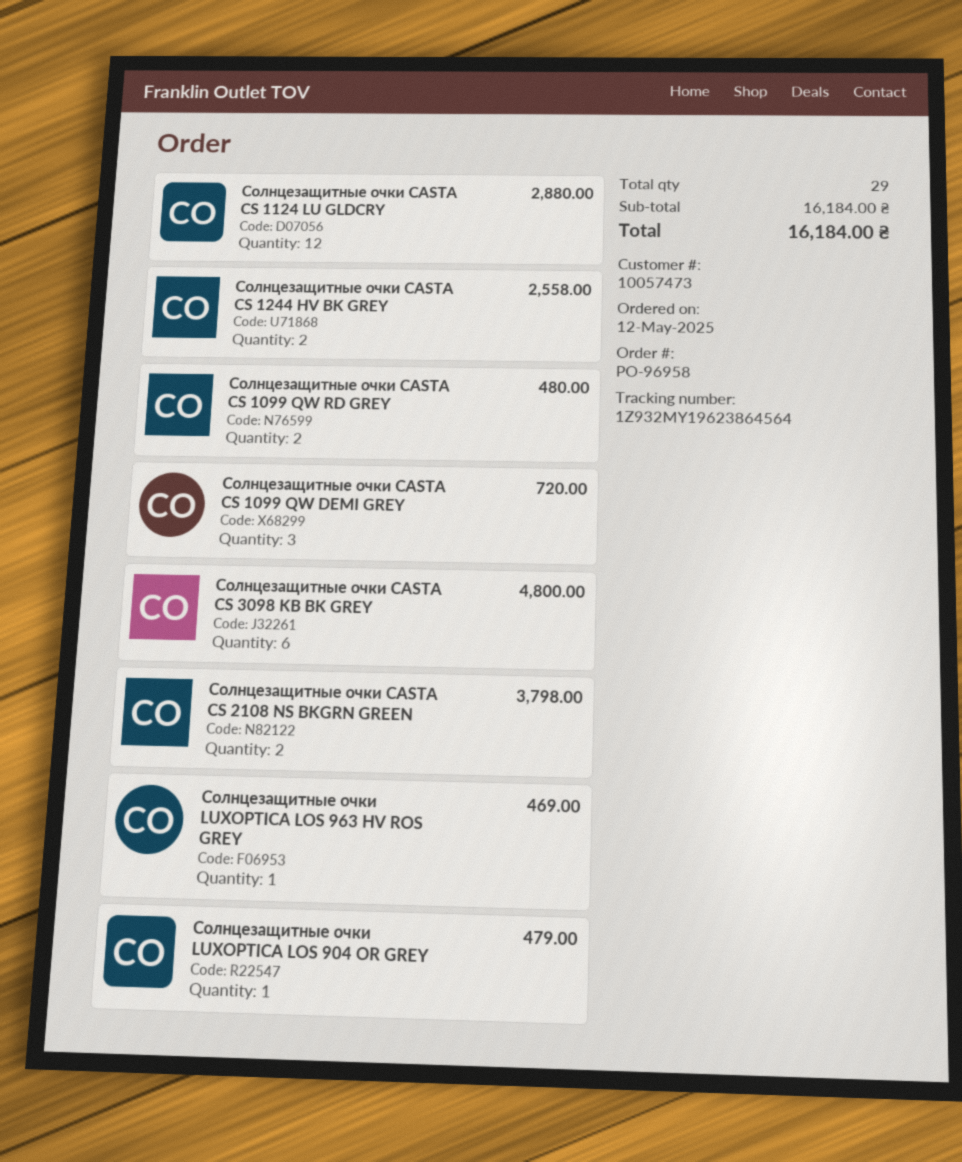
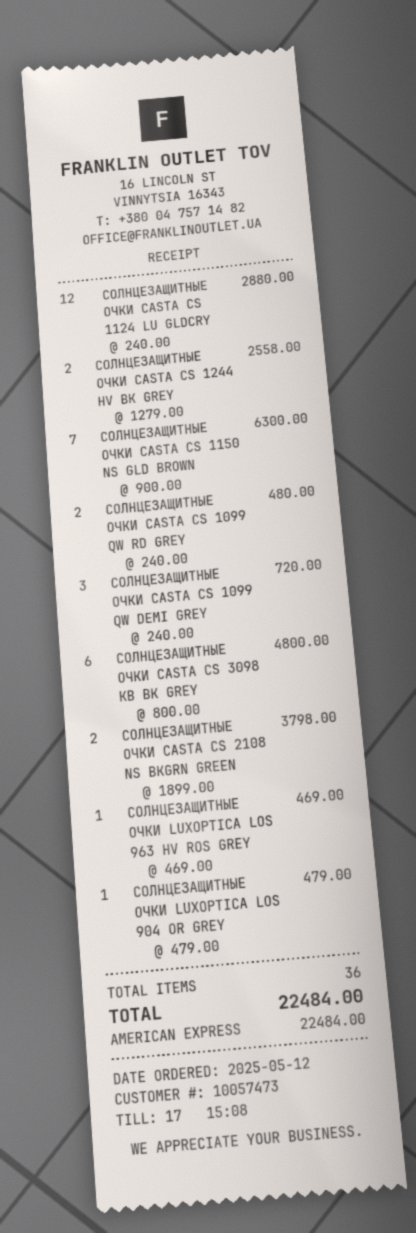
СОЛНЦЕЗАЩИТНЫЕ ОЧКИ CASTA CS 1150 NS GLD BROWN: none -> 7 for 6300.00
total quantity: 29 -> 36
total: 16184.00 -> 22484.00

